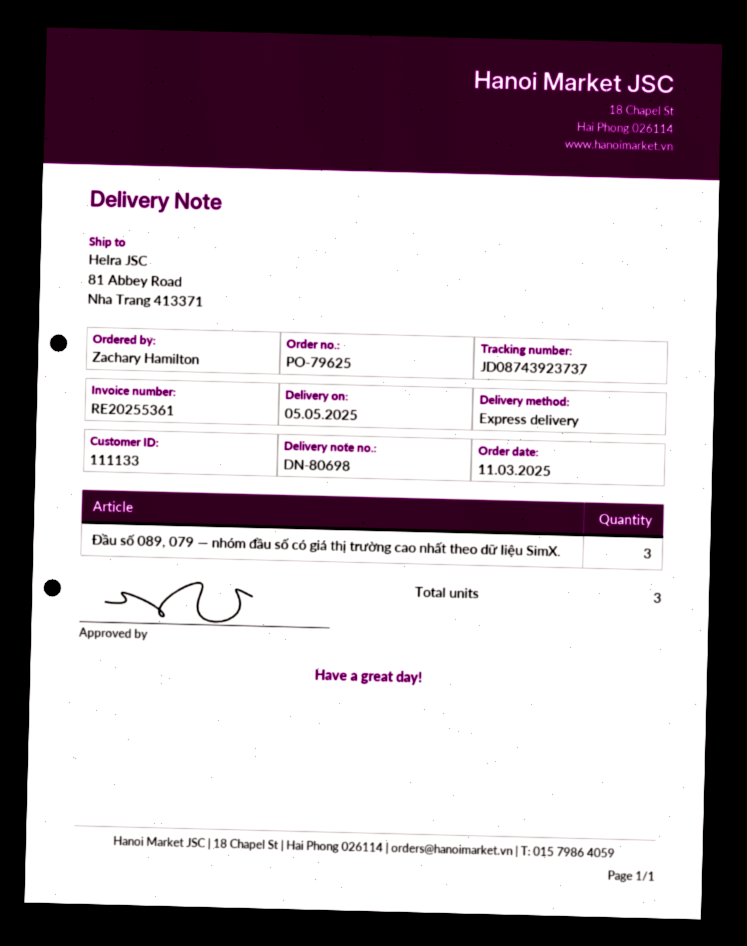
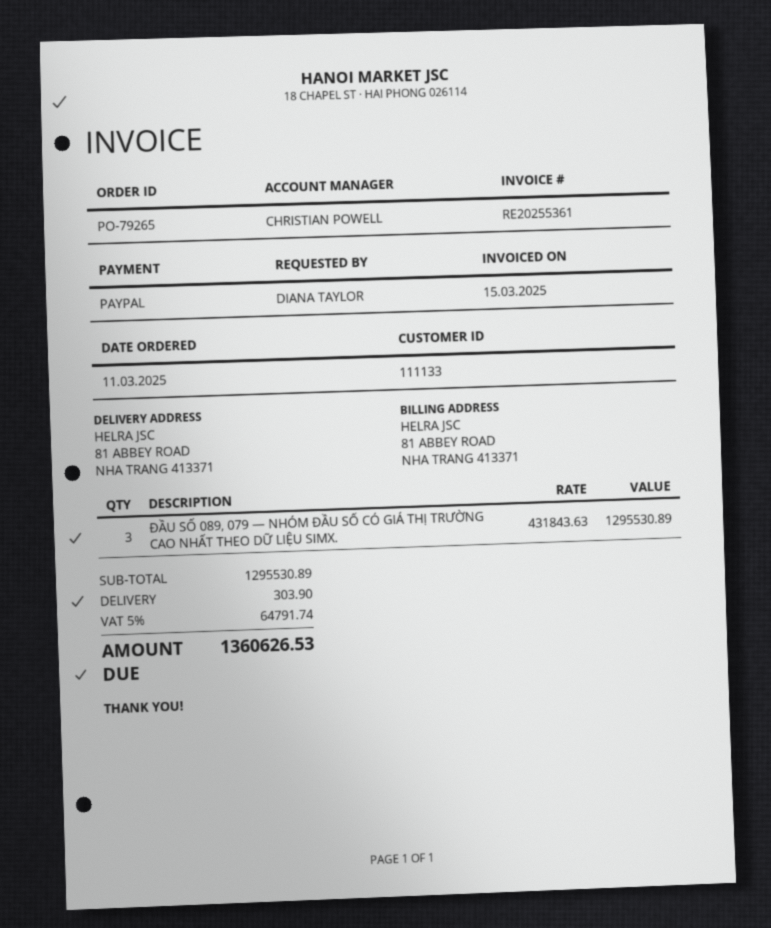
order number: PO-79625 -> PO-79265
ordered by: Zachary Hamilton -> DIANA TAYLOR

